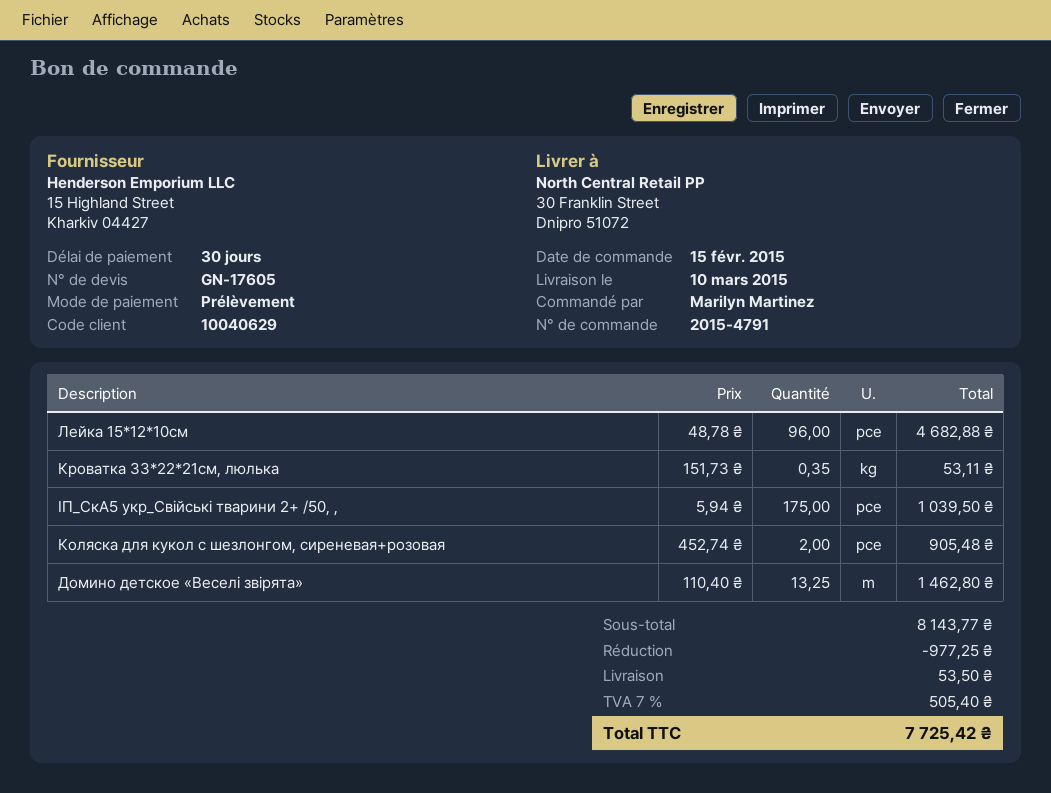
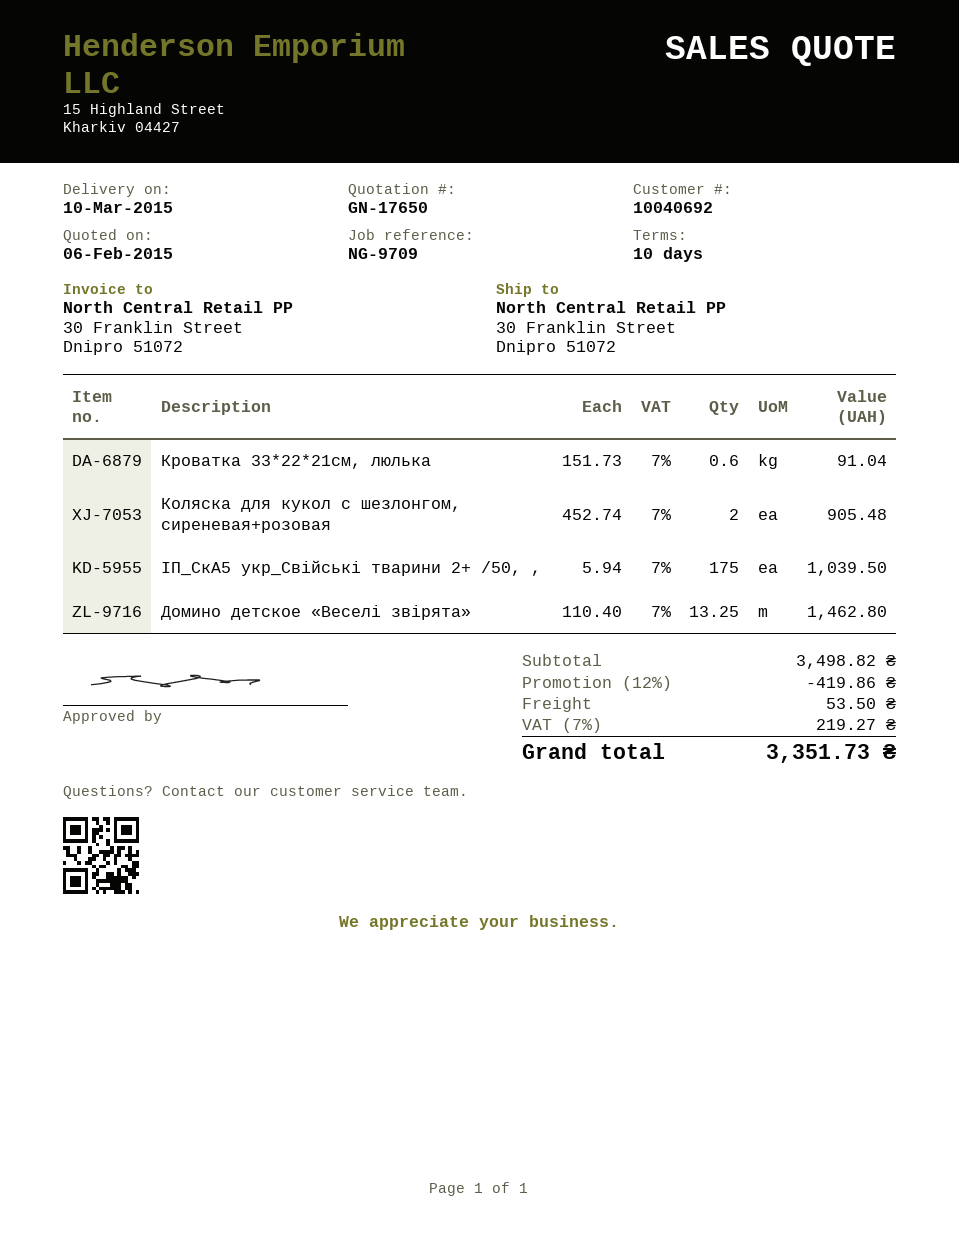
quote number: GN-17605 -> GN-17650
payment terms: 30 days -> 10 days
customer number: 10040629 -> 10040692
Лейка 15*12*10см: 96 x 48.78 = 4682.88 -> none
Кроватка 33*22*21см, люлька: 0.35 x 151.73 = 53.11 -> 0.6 x 151.73 = 91.04
subtotal: 8143.77 -> 3498.82
discount: 977.25 -> 419.86
tax: 7% = 505.40 -> 7% = 219.27
total: 7725.42 -> 3351.73

